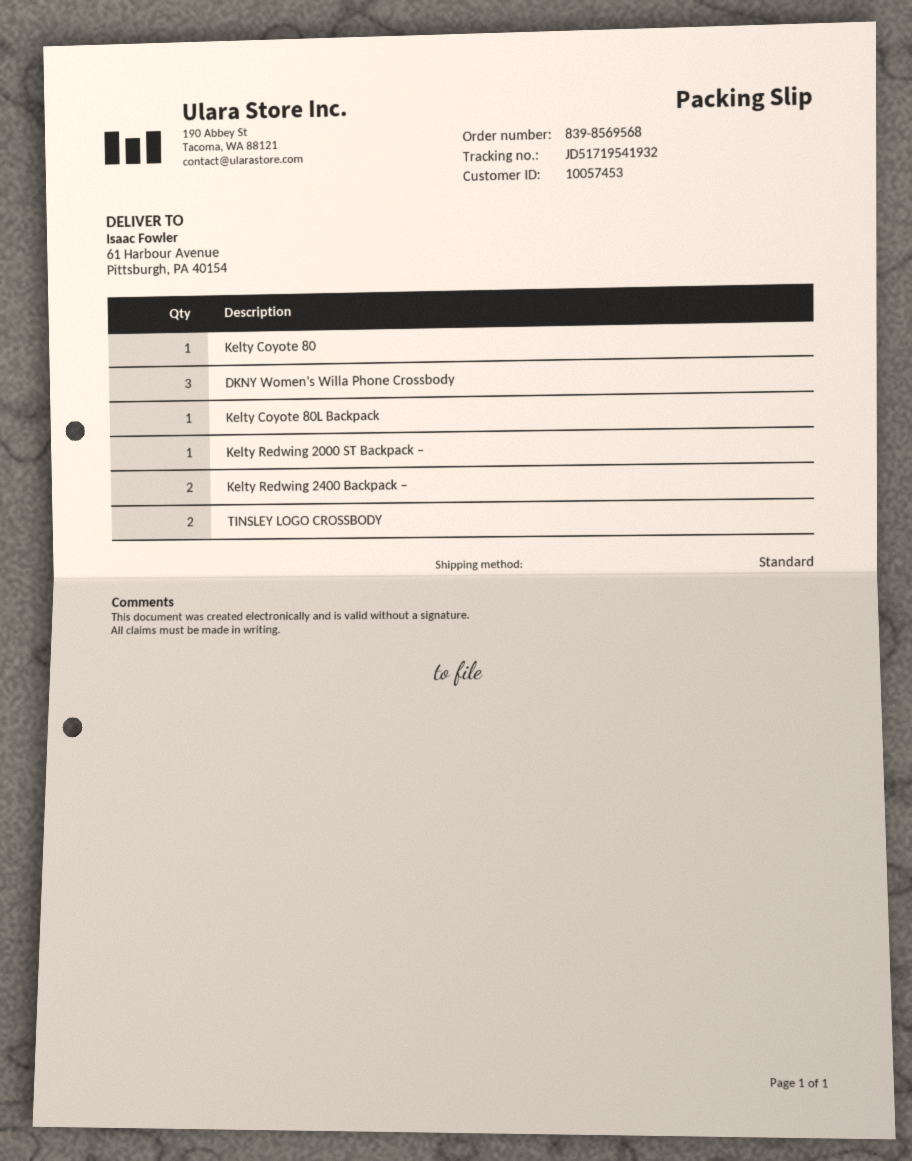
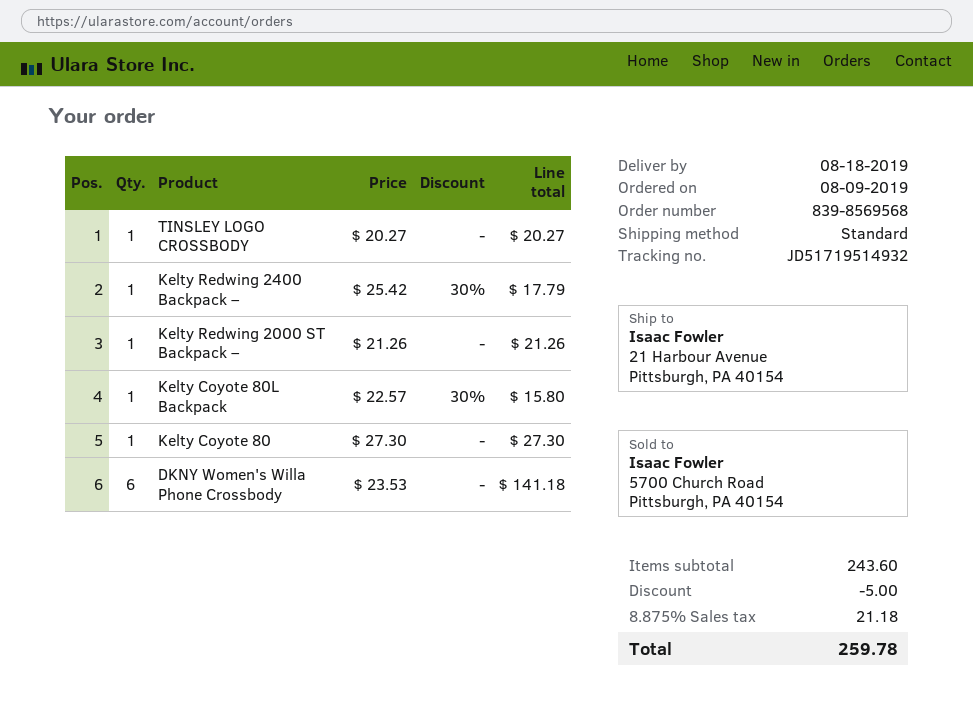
tracking number: JD51719541932 -> JD51719514932
ship to: 61 Harbour Avenue, Pittsburgh, PA 40154 -> 21 Harbour Avenue, Pittsburgh, PA 40154
DKNY Women's Willa Phone Crossbody: 3 -> 6
Kelty Redwing 2400 Backpack –: 2 -> 1
TINSLEY LOGO CROSSBODY: 2 -> 1

